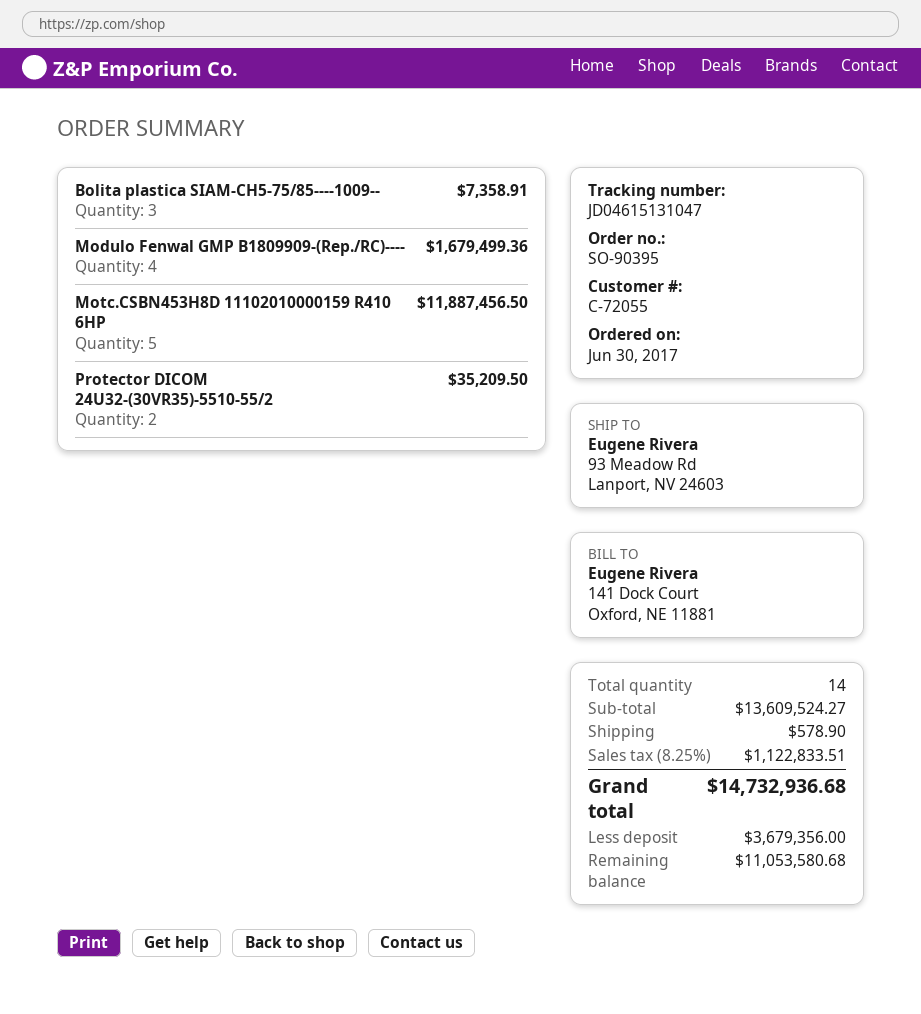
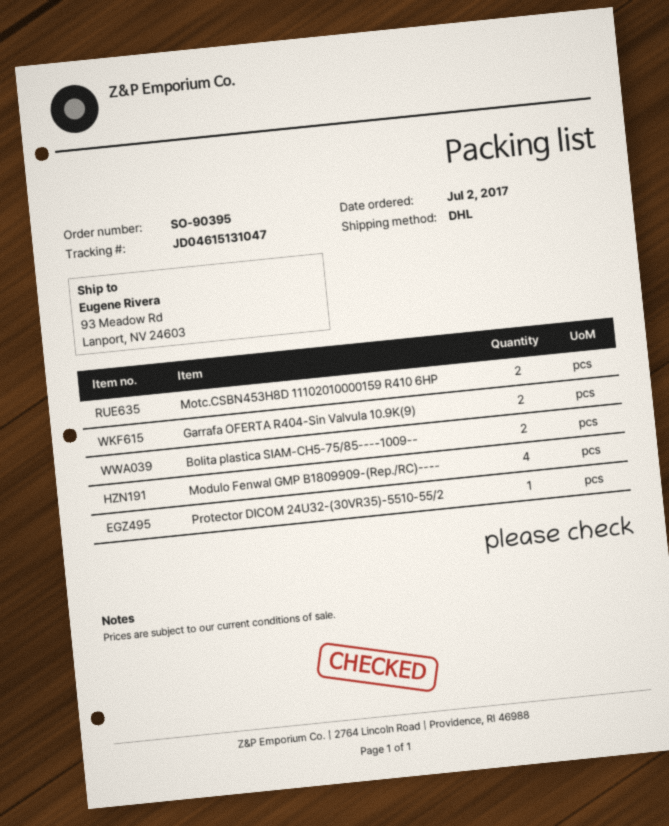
order date: 2017-06-30 -> 2017-07-02
Bolita plastica SIAM-CH5-75/85----1009--: 3 -> 2
Motc.CSBN453H8D 11102010000159 R410 6HP: 5 -> 2
Protector DICOM 24U32-(30VR35)-5510-55/2: 2 -> 1
Garrafa OFERTA R404-Sin Valvula 10.9K(9): none -> 2

